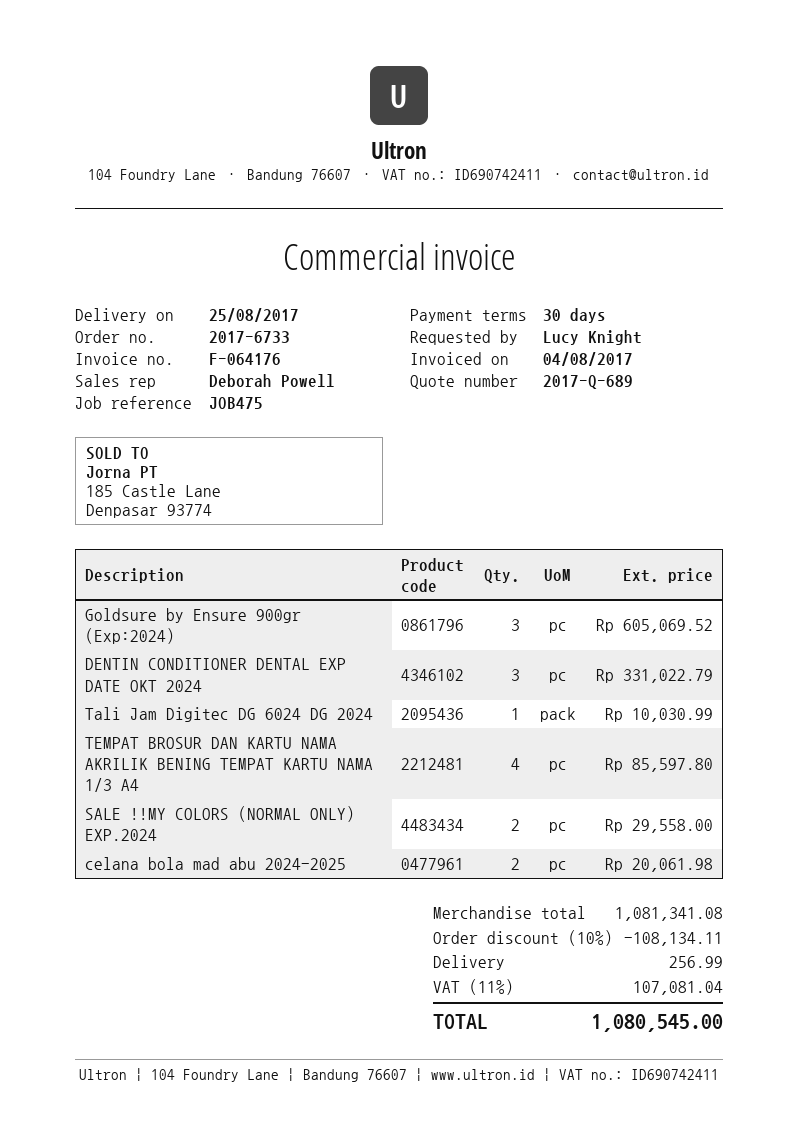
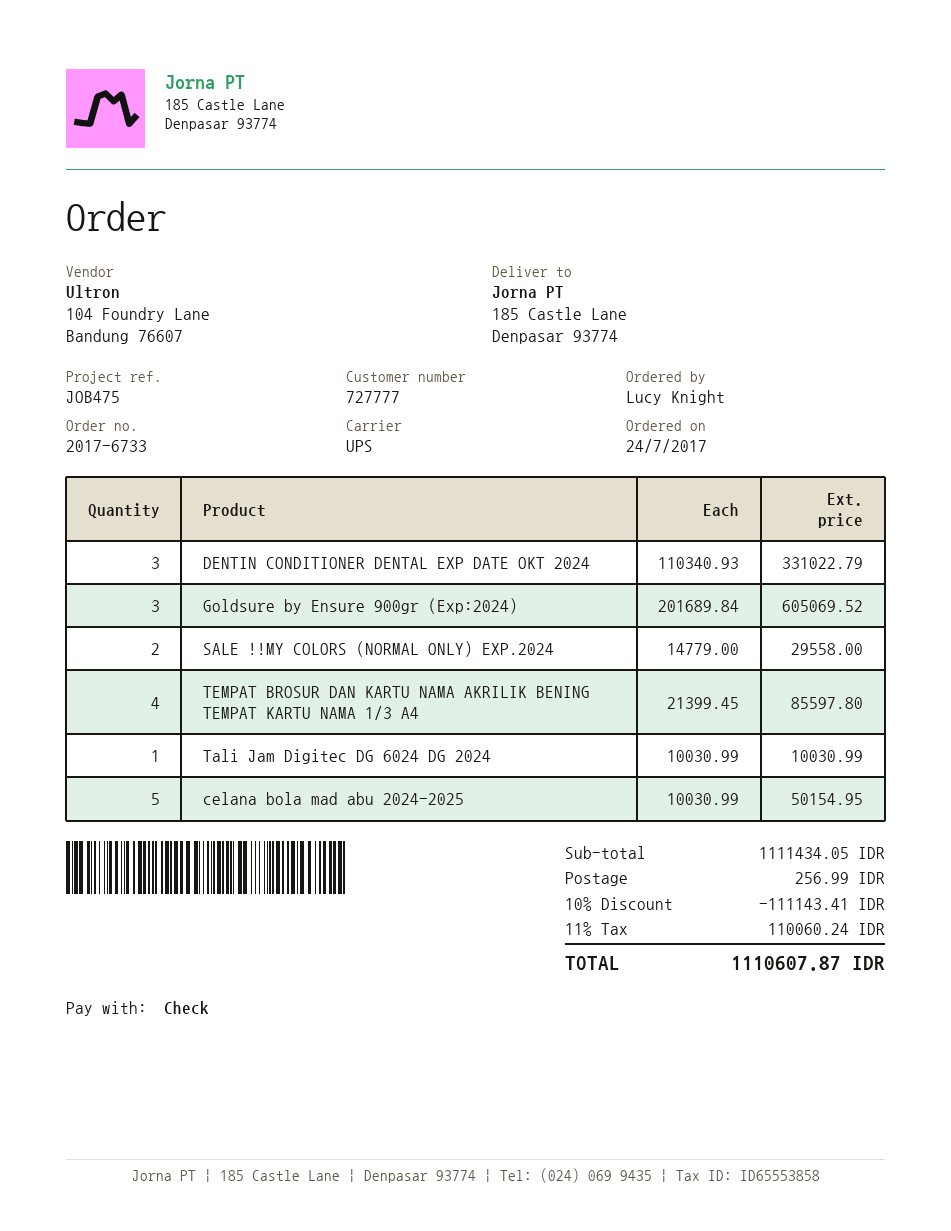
celana bola mad abu 2024-2025: 2 for 20061.98 -> 5 for 50154.95
subtotal: 1081341.08 -> 1111434.05
discount: 10% = 108134.11 -> 10% = 111143.41
tax: 11% = 107081.04 -> 11% = 110060.24
total: 1080545.00 -> 1110607.87

